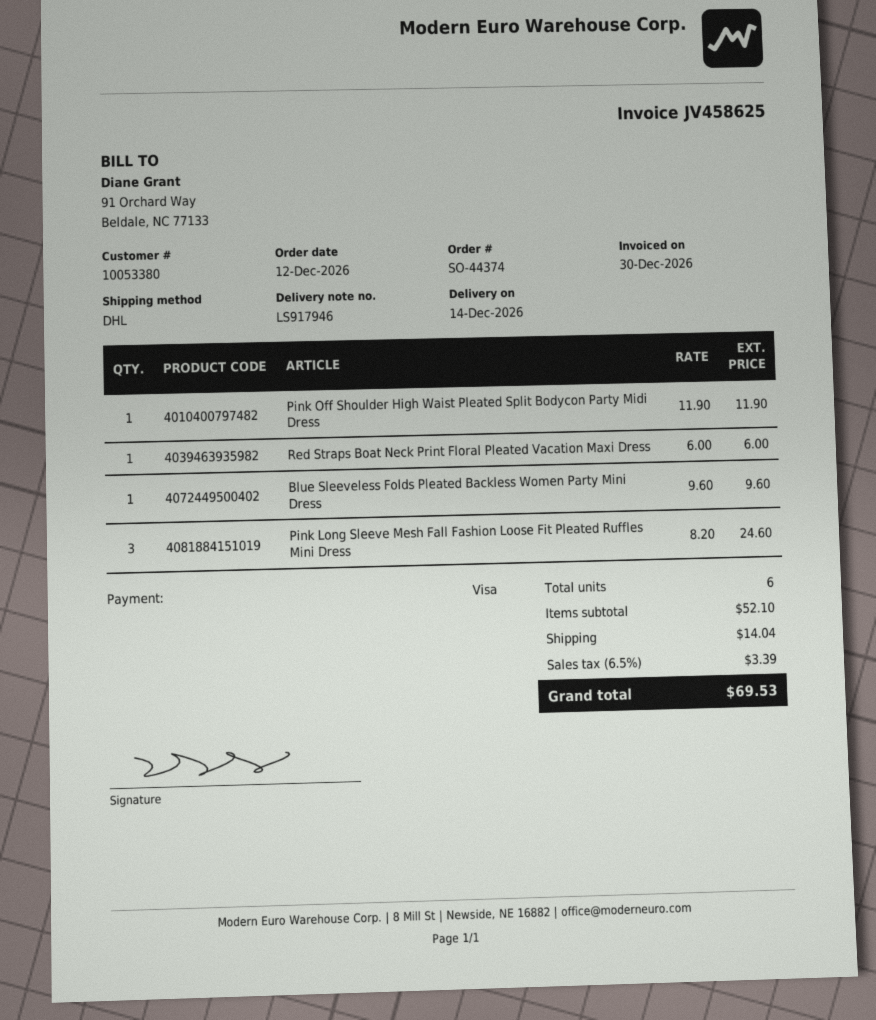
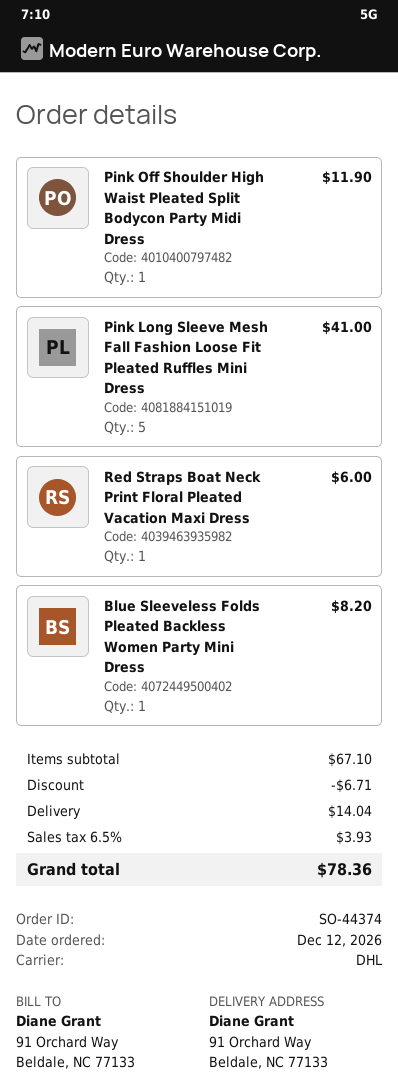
Blue Sleeveless Folds Pleated Backless Women Party Mini Dress: 1 for 9.60 -> 1 for 8.20
Pink Long Sleeve Mesh Fall Fashion Loose Fit Pleated Ruffles Mini Dress: 3 for 24.60 -> 5 for 41.00
subtotal: 52.10 -> 67.10
discount: none -> 6.71
tax: 6.5% = 3.39 -> 6.5% = 3.93
total: 69.53 -> 78.36

